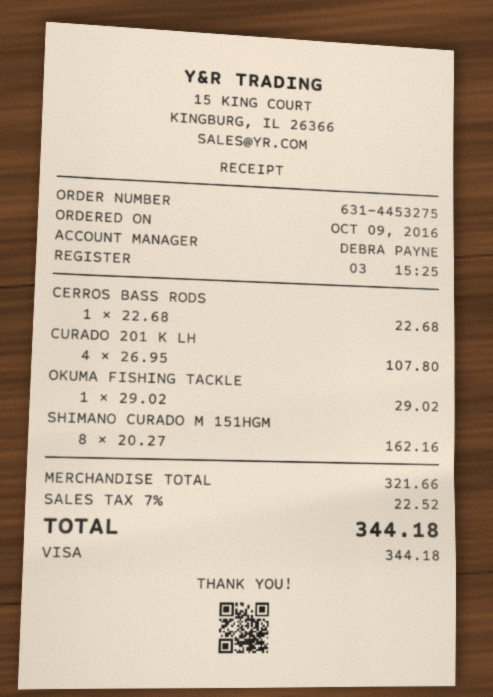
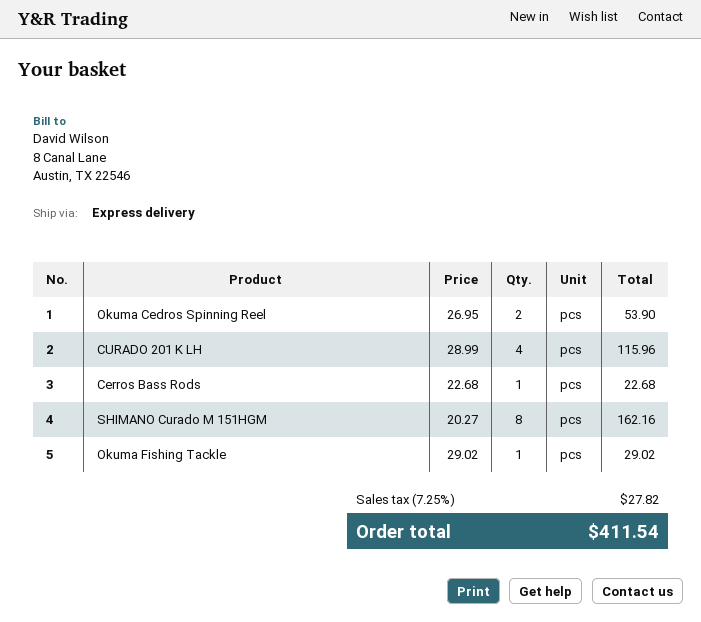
CURADO 201 K LH: 4 x 26.95 = 107.80 -> 4 x 28.99 = 115.96
Okuma Cedros Spinning Reel: none -> 2 x 26.95 = 53.90
tax: 7% = 22.52 -> 7.25% = 27.82
total: 344.18 -> 411.54

